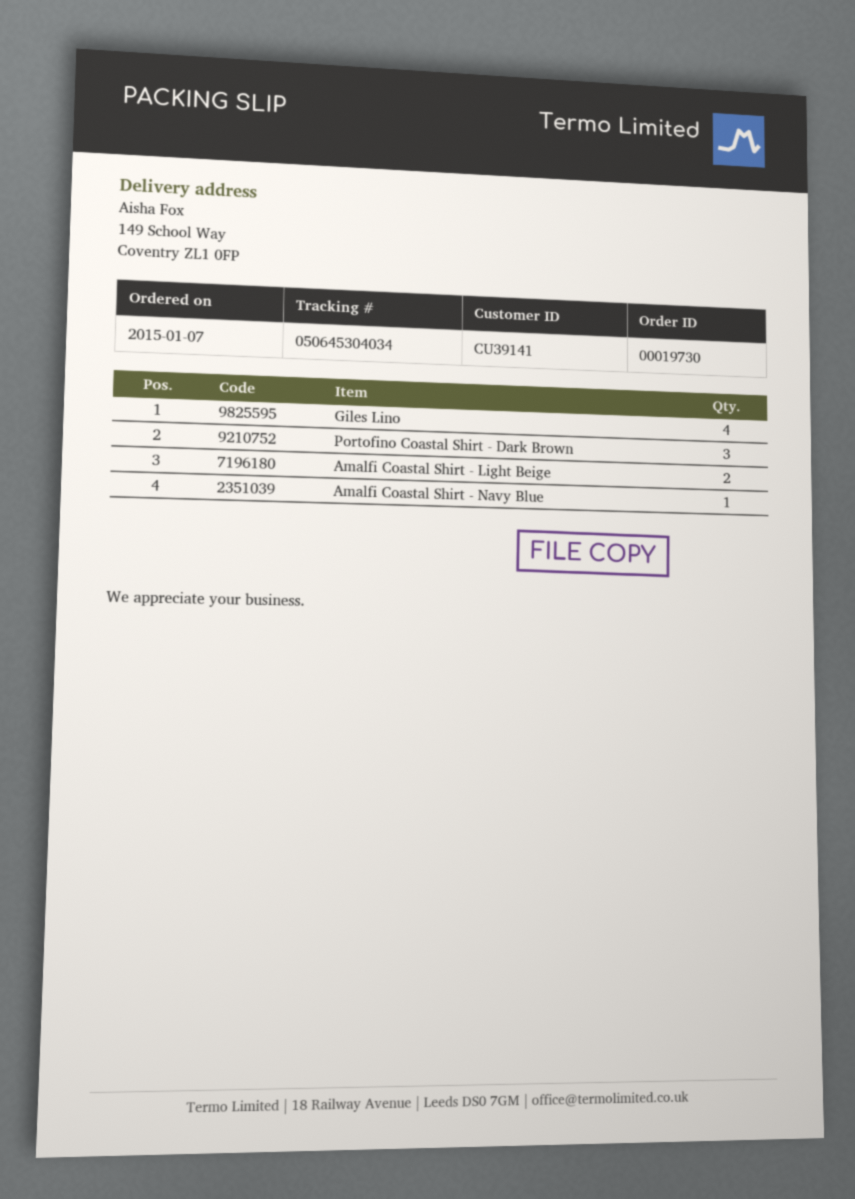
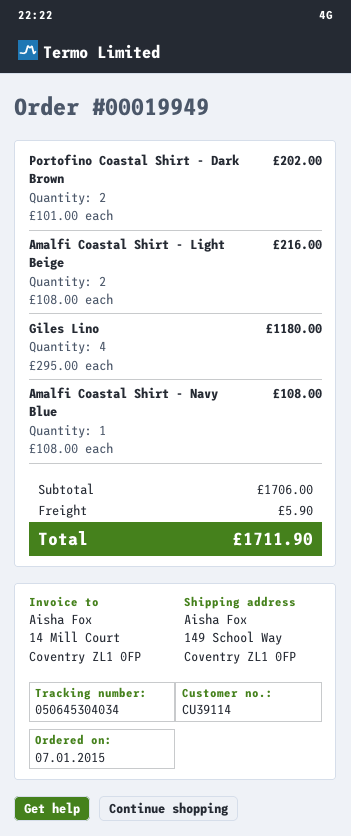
order number: 00019730 -> 00019949
customer number: CU39141 -> CU39114
Portofino Coastal Shirt - Dark Brown: 3 -> 2

